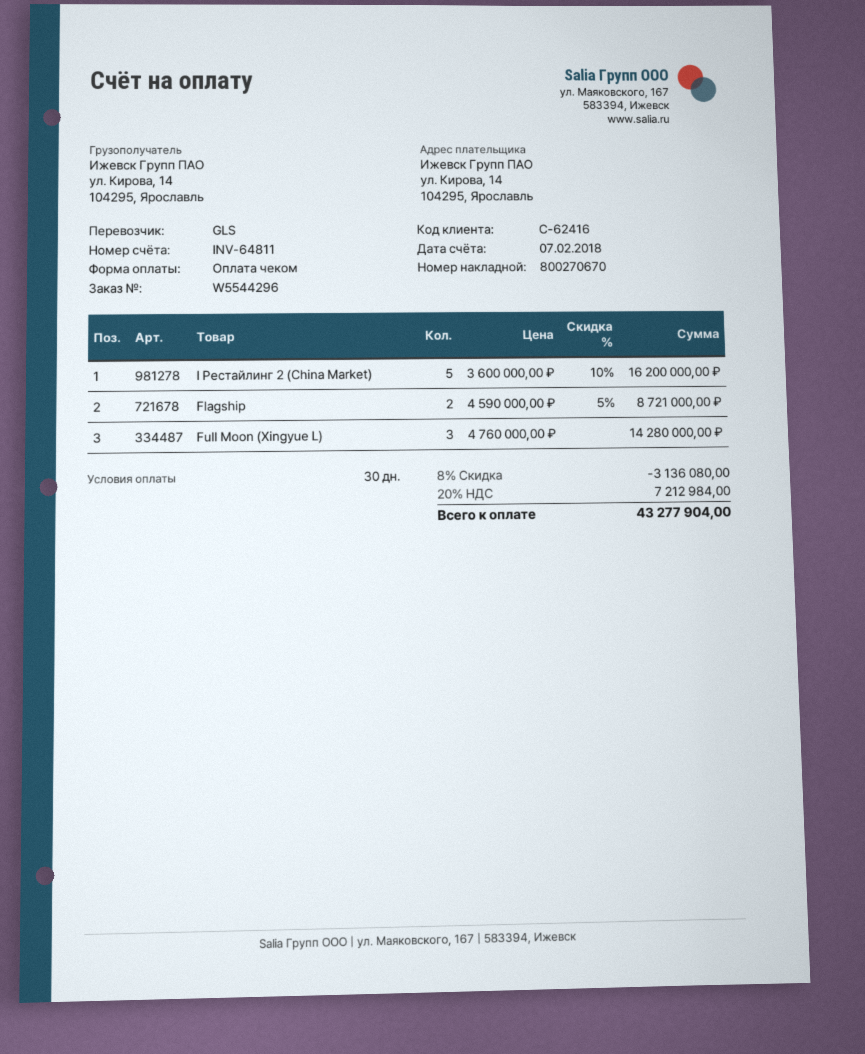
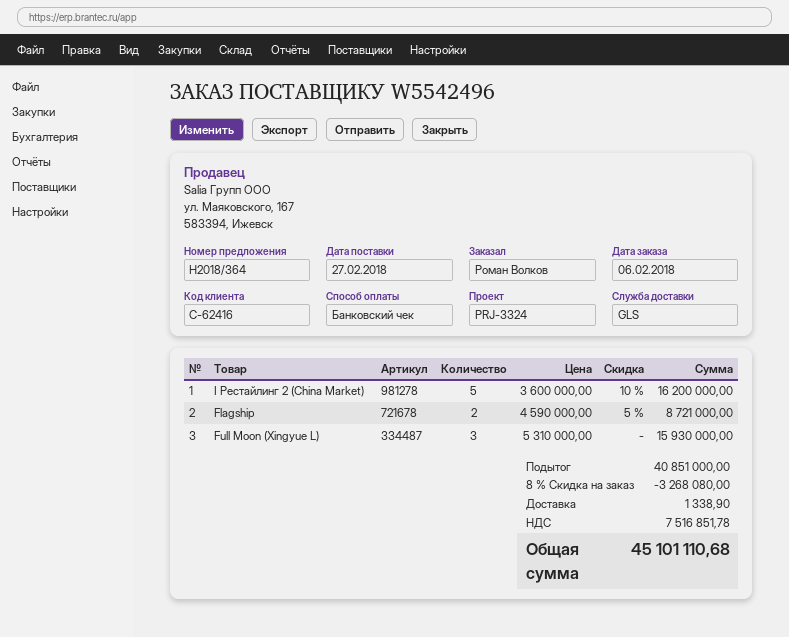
order number: W5544296 -> W5542496
Full Moon (Xingyue L): 3 x 4760000.00 = 14280000.00 -> 3 x 5310000.00 = 15930000.00
discount: 8% = 3136080.00 -> 8% = 3268080.00
shipping: none -> 1338.90
tax: 7212984.00 -> 7516851.78
total: 43277904.00 -> 45101110.68

